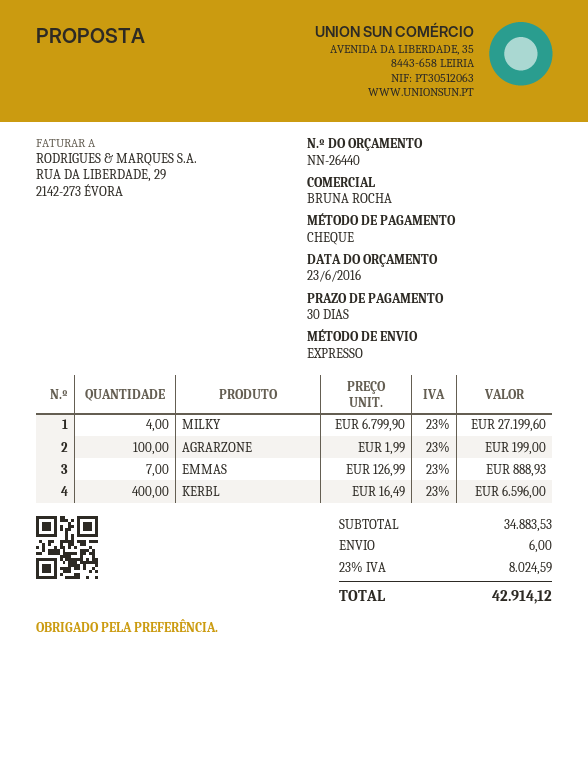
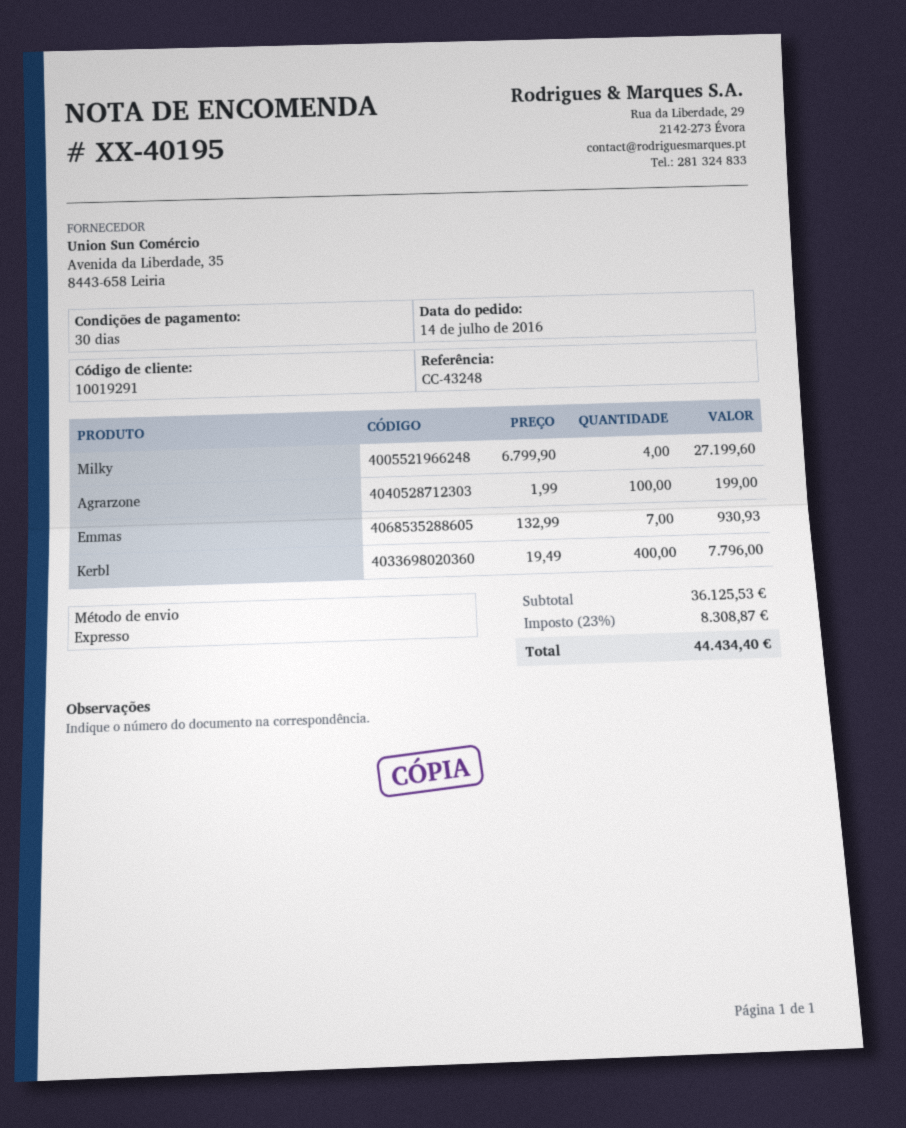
EMMAS: 7 x 126.99 = 888.93 -> 7 x 132.99 = 930.93
KERBL: 400 x 16.49 = 6596.00 -> 400 x 19.49 = 7796.00
subtotal: 34883.53 -> 36125.53
shipping: 6.00 -> none
tax: 23% = 8024.59 -> 23% = 8308.87
total: 42914.12 -> 44434.40

